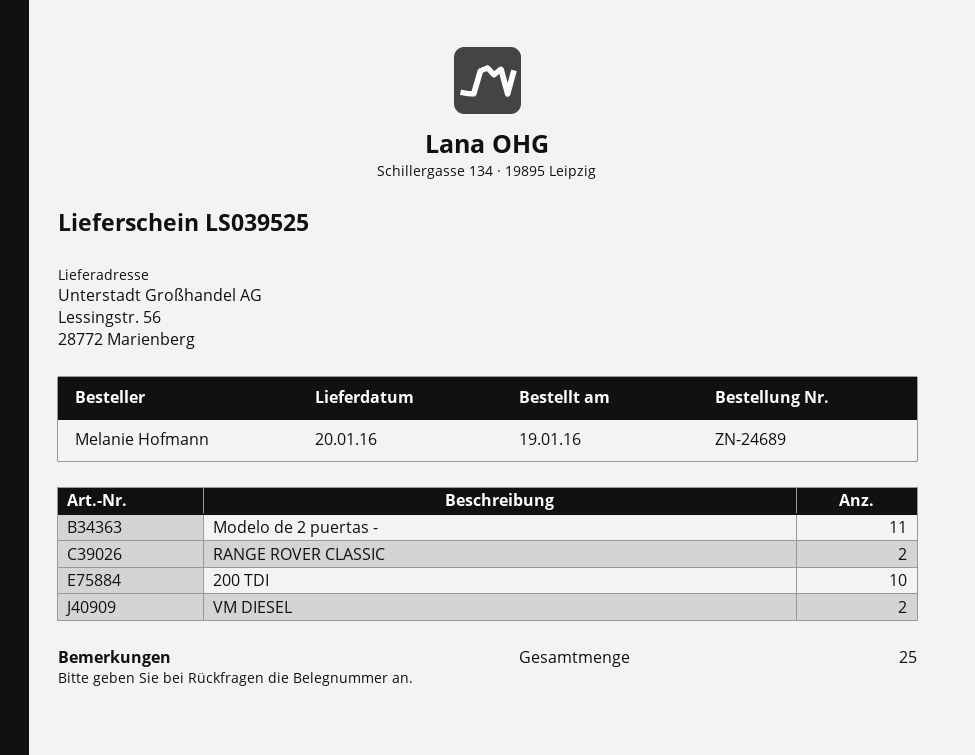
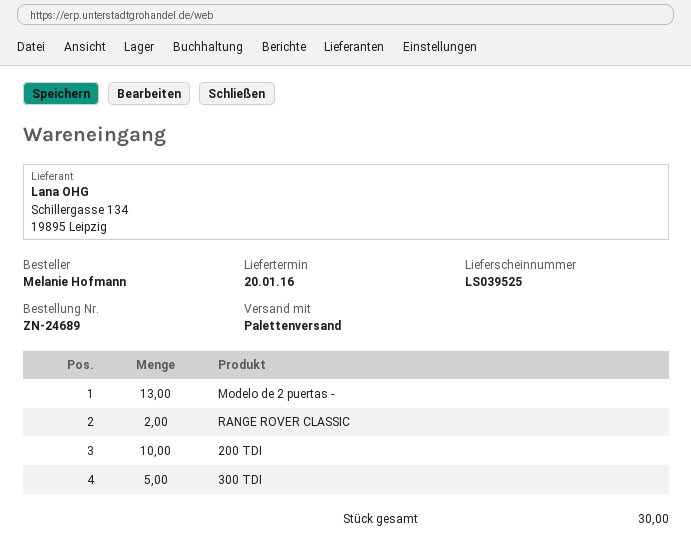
Modelo de 2 puertas -: 11 -> 13
VM DIESEL: 2 -> none
300 TDI: none -> 5
total quantity: 25 -> 30

